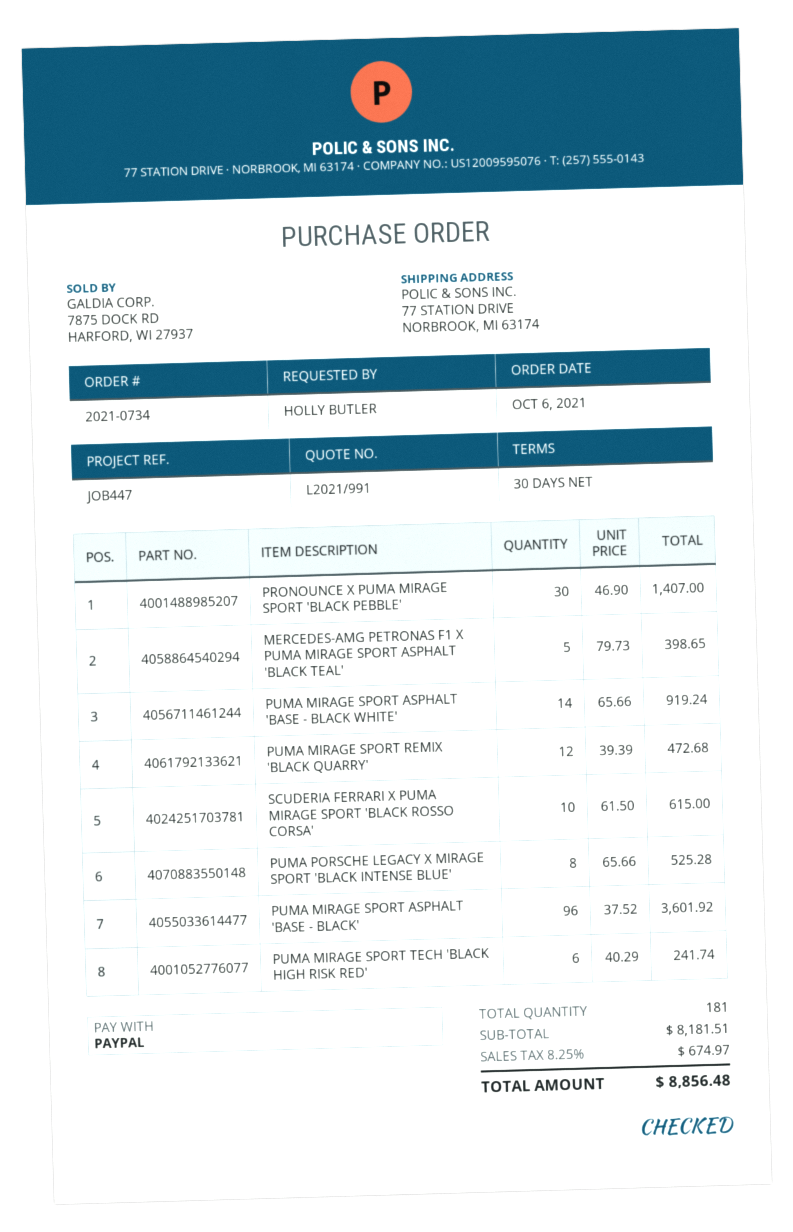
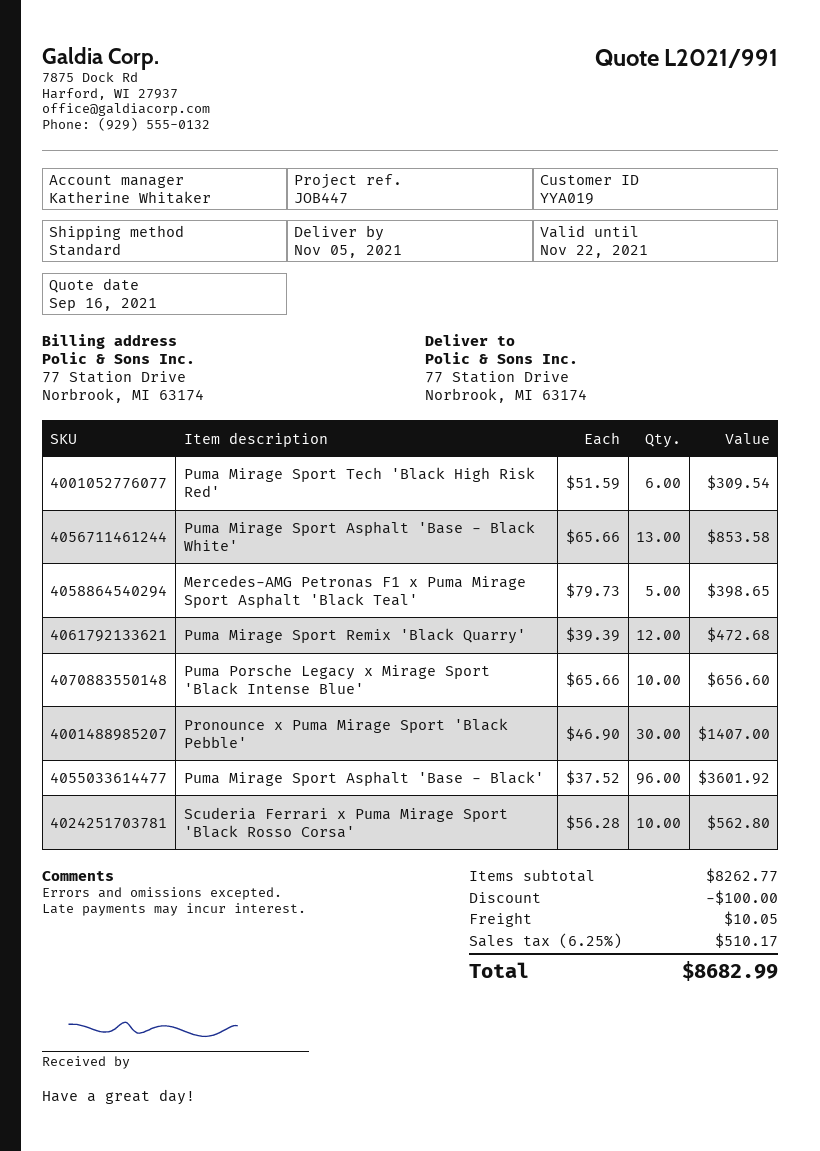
PUMA MIRAGE SPORT ASPHALT 'BASE - BLACK WHITE': 14 x 65.66 = 919.24 -> 13 x 65.66 = 853.58
SCUDERIA FERRARI X PUMA MIRAGE SPORT 'BLACK ROSSO CORSA': 10 x 61.50 = 615.00 -> 10 x 56.28 = 562.80
PUMA PORSCHE LEGACY X MIRAGE SPORT 'BLACK INTENSE BLUE': 8 x 65.66 = 525.28 -> 10 x 65.66 = 656.60
PUMA MIRAGE SPORT TECH 'BLACK HIGH RISK RED': 6 x 40.29 = 241.74 -> 6 x 51.59 = 309.54
subtotal: 8181.51 -> 8262.77
discount: none -> 100.00
shipping: none -> 10.05
tax: 8.25% = 674.97 -> 6.25% = 510.17
total: 8856.48 -> 8682.99

